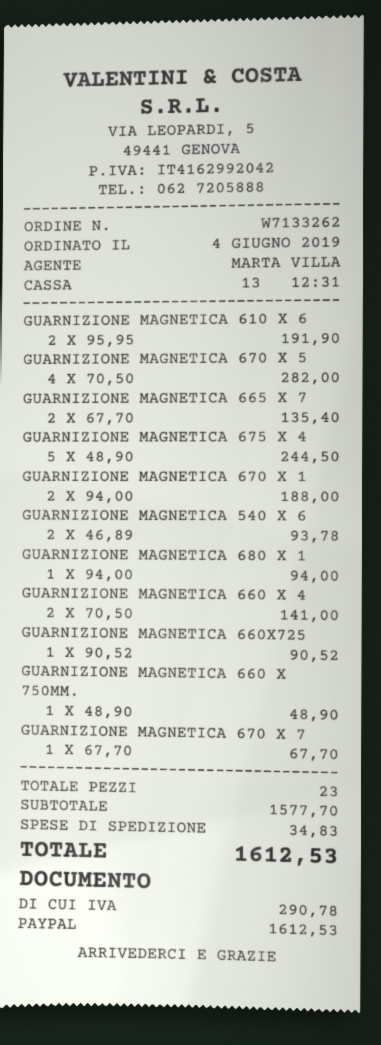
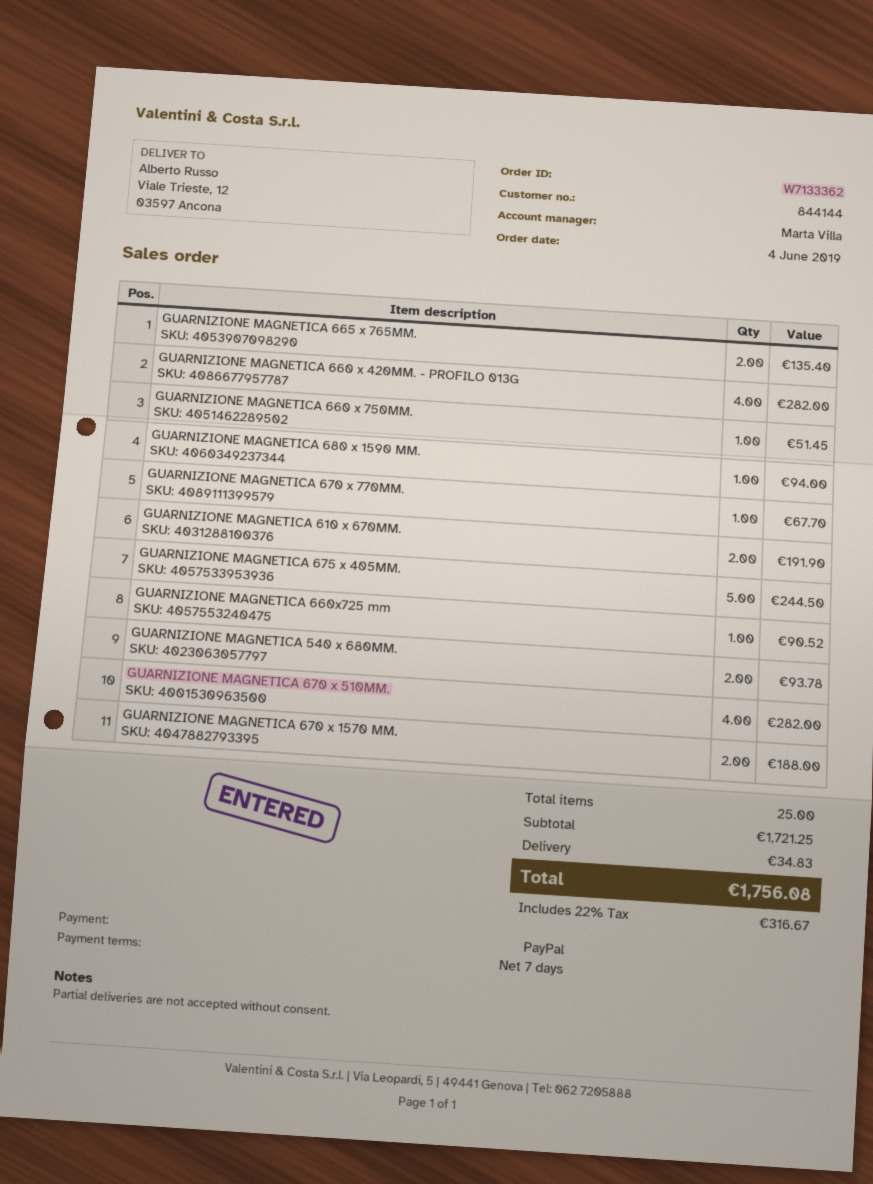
order number: W7133262 -> W7133362
GUARNIZIONE MAGNETICA 660 X 4: 2 for 141.00 -> 4 for 282.00
GUARNIZIONE MAGNETICA 660 X 750MM.: 1 for 48.90 -> 1 for 51.45
total quantity: 23 -> 25
subtotal: 1577.70 -> 1721.25
tax: 290.78 -> 316.67
total: 1612.53 -> 1756.08

